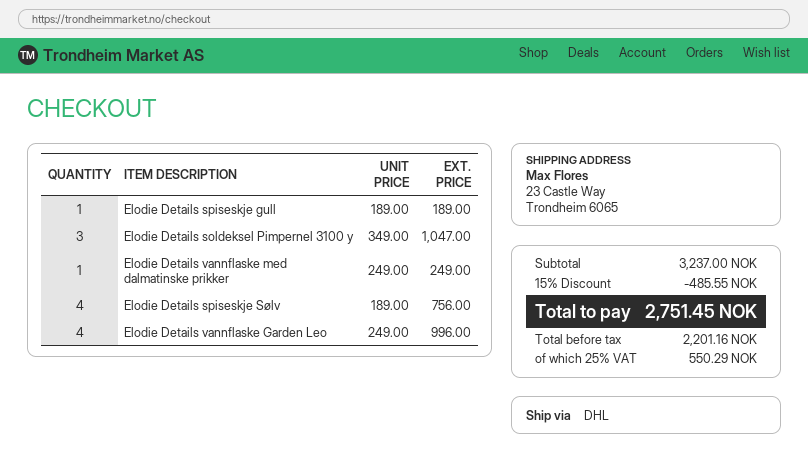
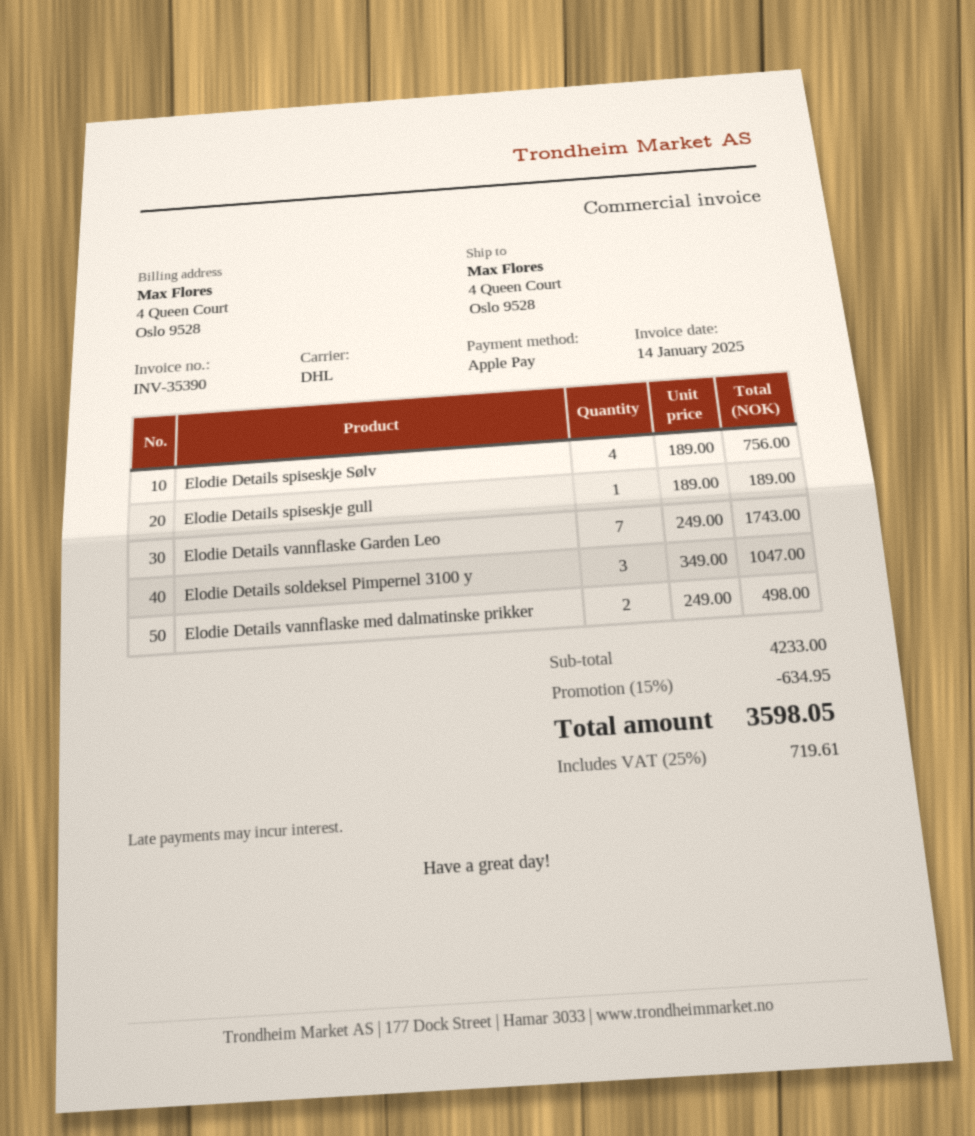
ship to: 23 Castle Way, Trondheim 6065 -> 4 Queen Court, Oslo 9528
Elodie Details vannflaske med dalmatinske prikker: 1 x 249.00 = 249.00 -> 2 x 249.00 = 498.00
Elodie Details vannflaske Garden Leo: 4 x 249.00 = 996.00 -> 7 x 249.00 = 1743.00
subtotal: 3237.00 -> 4233.00
discount: 15% = 485.55 -> 15% = 634.95
tax: 25% = 550.29 -> 25% = 719.61
total: 2751.45 -> 3598.05

